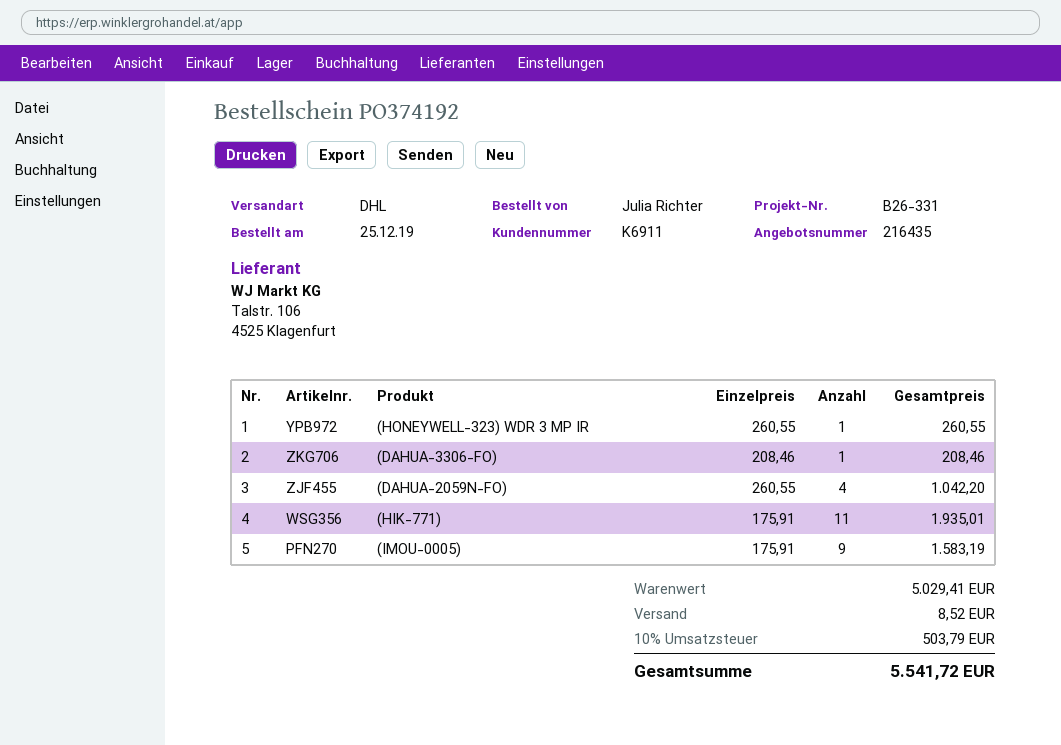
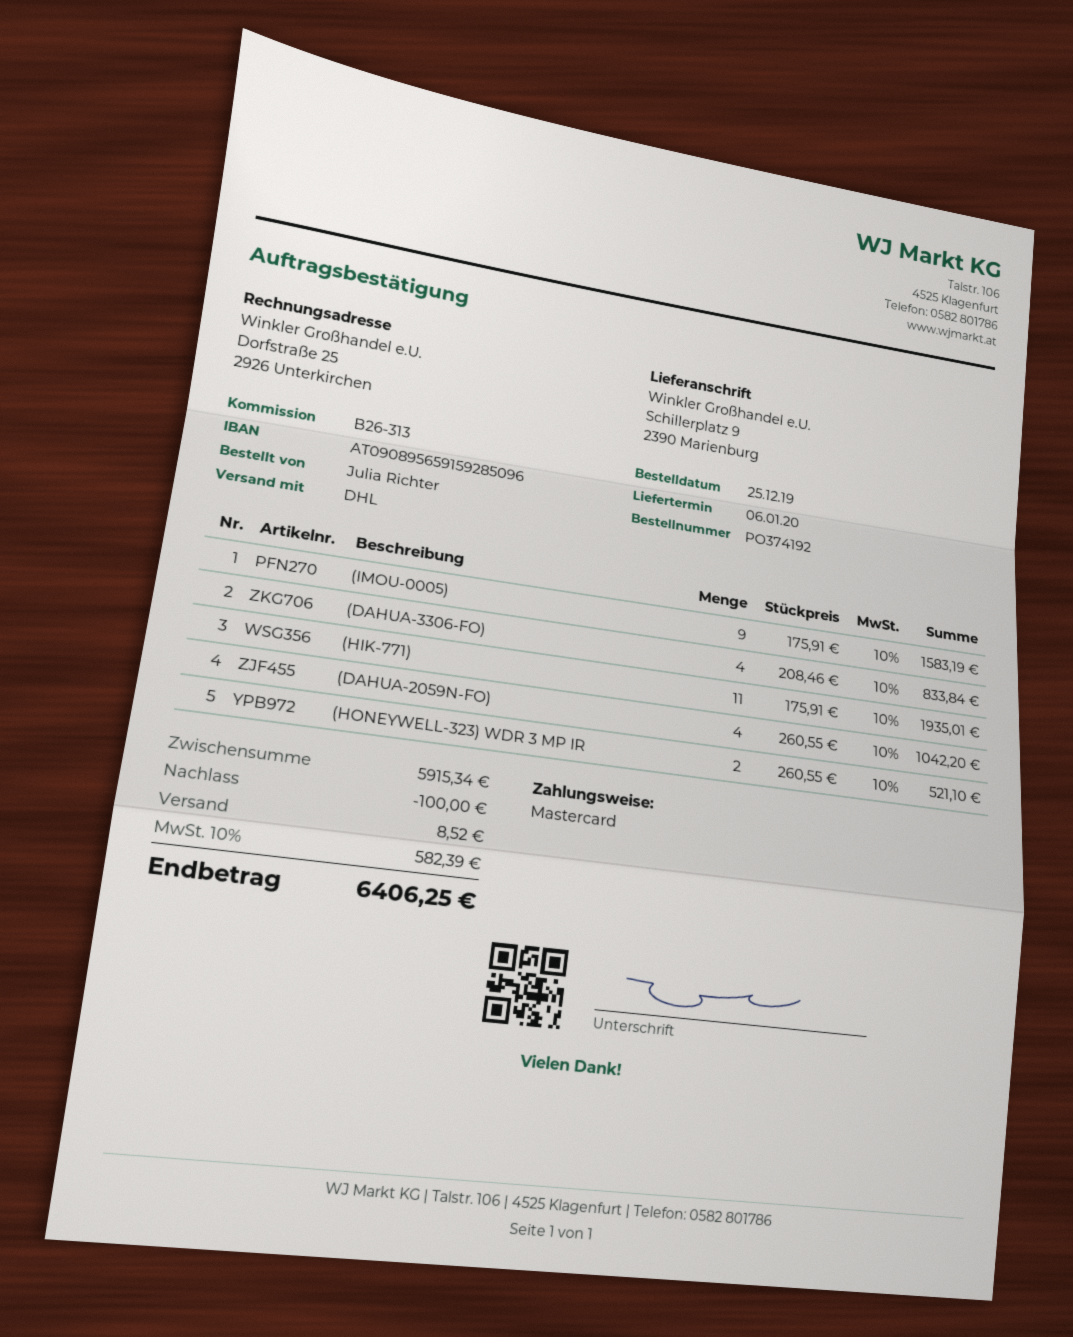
reference: B26-331 -> B26-313
(HONEYWELL-323) WDR 3 MP IR: 1 x 260.55 = 260.55 -> 2 x 260.55 = 521.10
(DAHUA-3306-FO): 1 x 208.46 = 208.46 -> 4 x 208.46 = 833.84
subtotal: 5029.41 -> 5915.34
discount: none -> 100.00
tax: 10% = 503.79 -> 10% = 582.39
total: 5541.72 -> 6406.25

